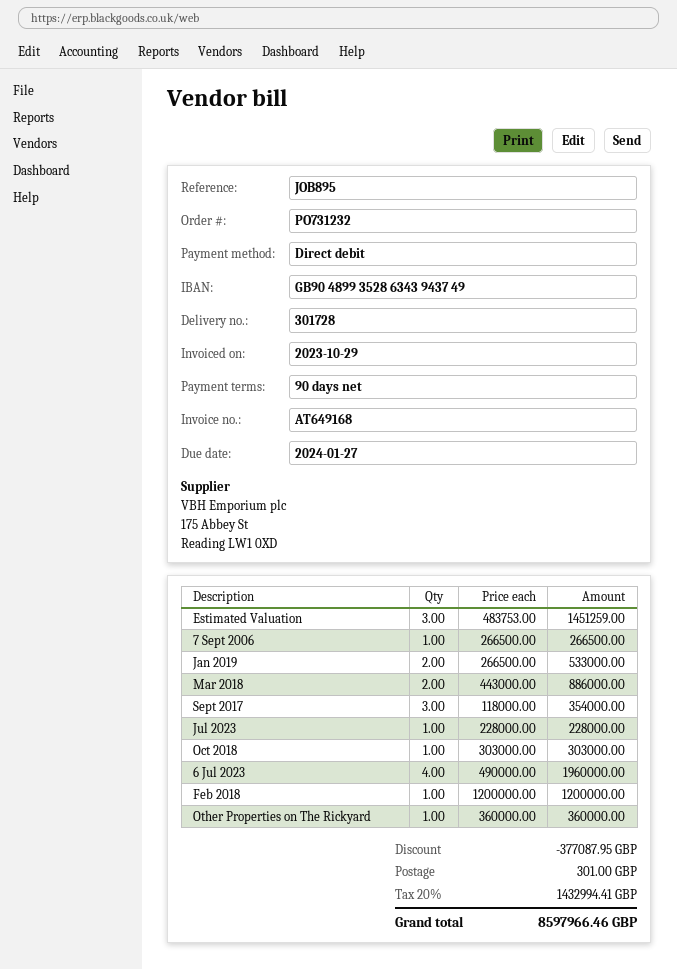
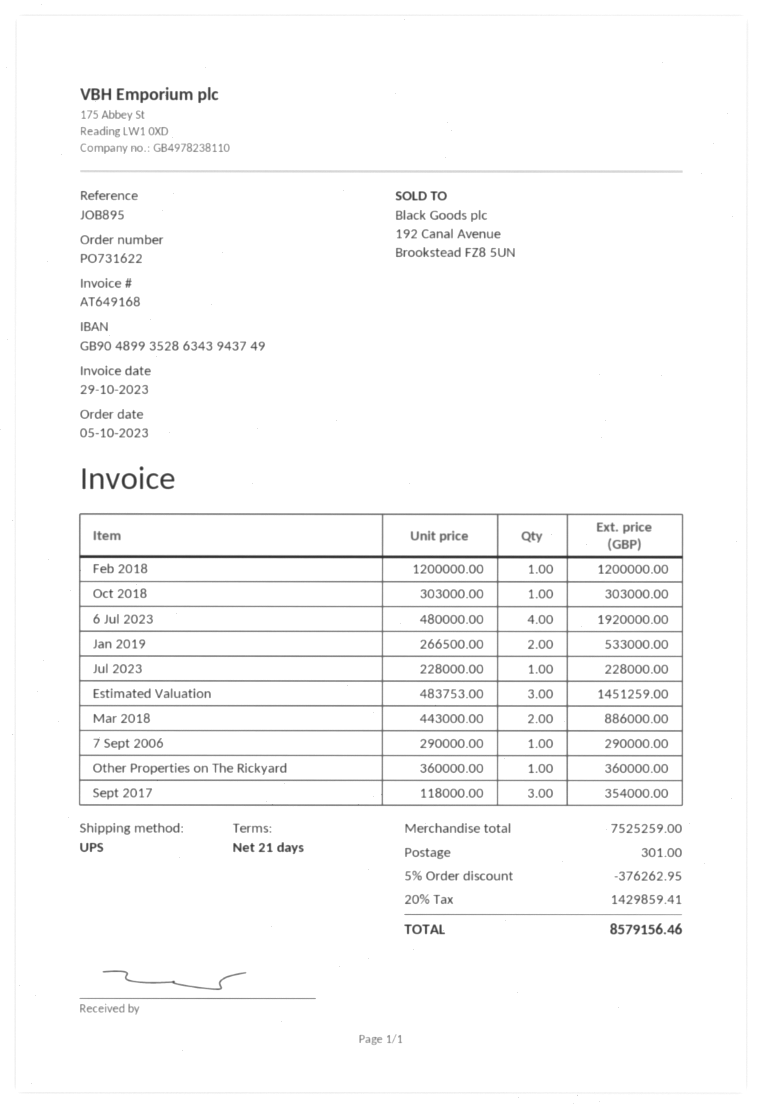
order number: PO731232 -> PO731622
payment terms: 90 days -> 21 days
7 Sept 2006: 1 x 266500.00 = 266500.00 -> 1 x 290000.00 = 290000.00
6 Jul 2023: 4 x 490000.00 = 1960000.00 -> 4 x 480000.00 = 1920000.00
discount: 377087.95 -> 376262.95
tax: 20% = 1432994.41 -> 20% = 1429859.41
total: 8597966.46 -> 8579156.46

